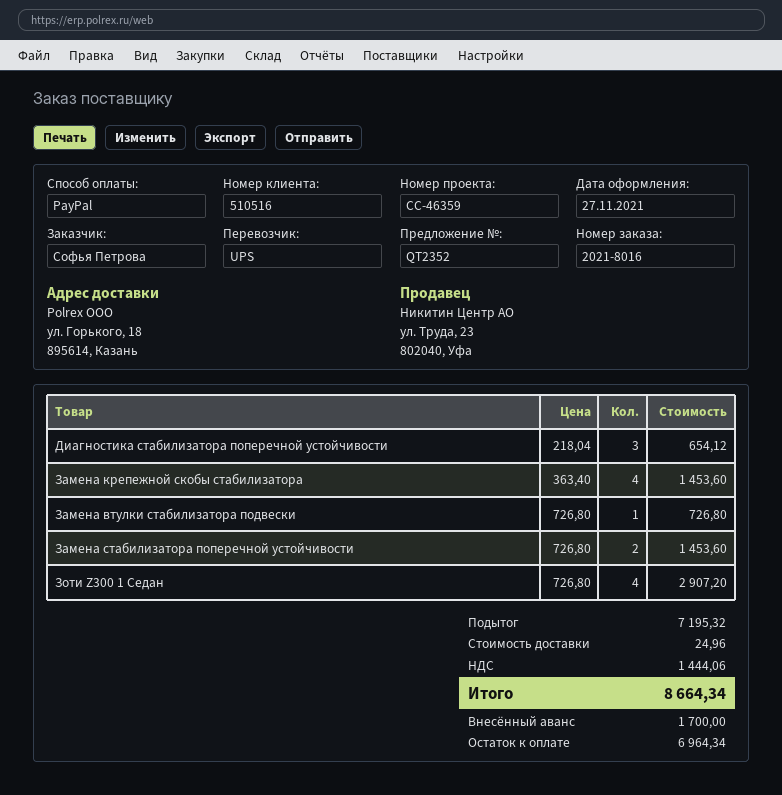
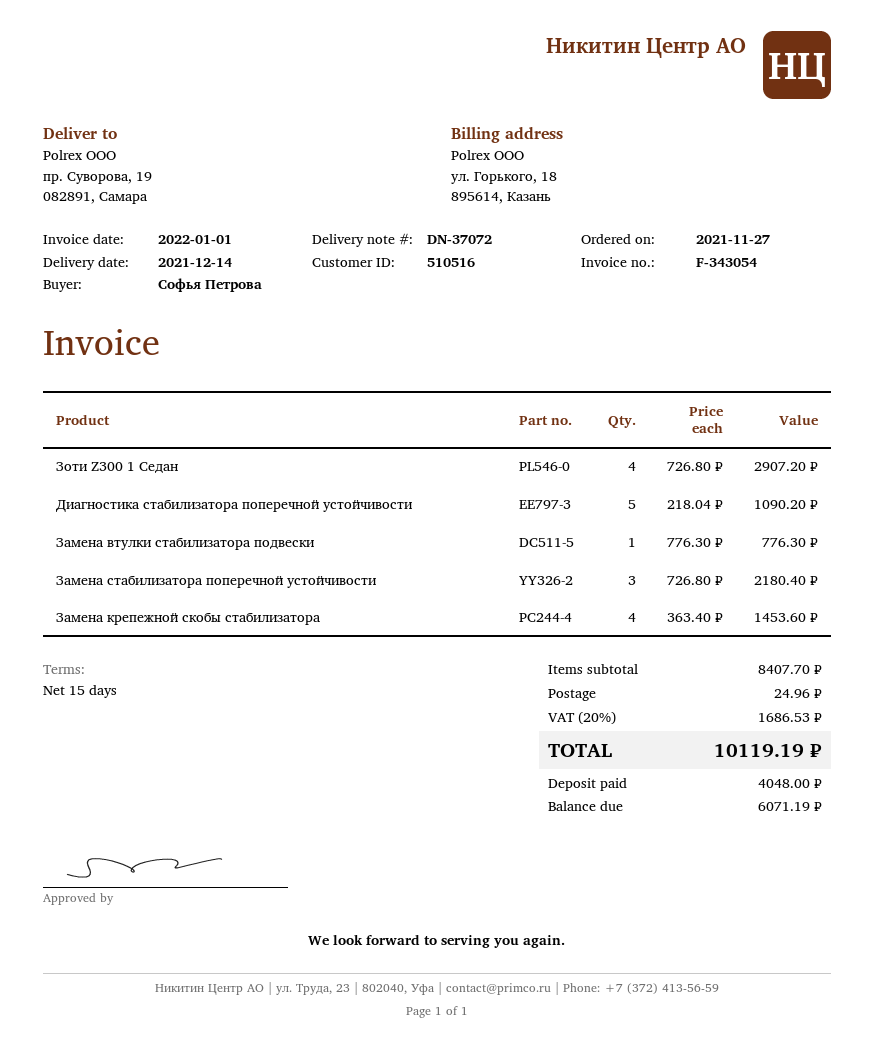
ship to: ул. Горького, 18, 895614, Казань -> пр. Суворова, 19, 082891, Самара
Диагностика стабилизатора поперечной устойчивости: 3 x 218.04 = 654.12 -> 5 x 218.04 = 1090.20
Замена втулки стабилизатора подвески: 1 x 726.80 = 726.80 -> 1 x 776.30 = 776.30
Замена стабилизатора поперечной устойчивости: 2 x 726.80 = 1453.60 -> 3 x 726.80 = 2180.40
subtotal: 7195.32 -> 8407.70
tax: 1444.06 -> 1686.53
total: 8664.34 -> 10119.19
deposit: 1700.00 -> 4048.00
balance: 6964.34 -> 6071.19

